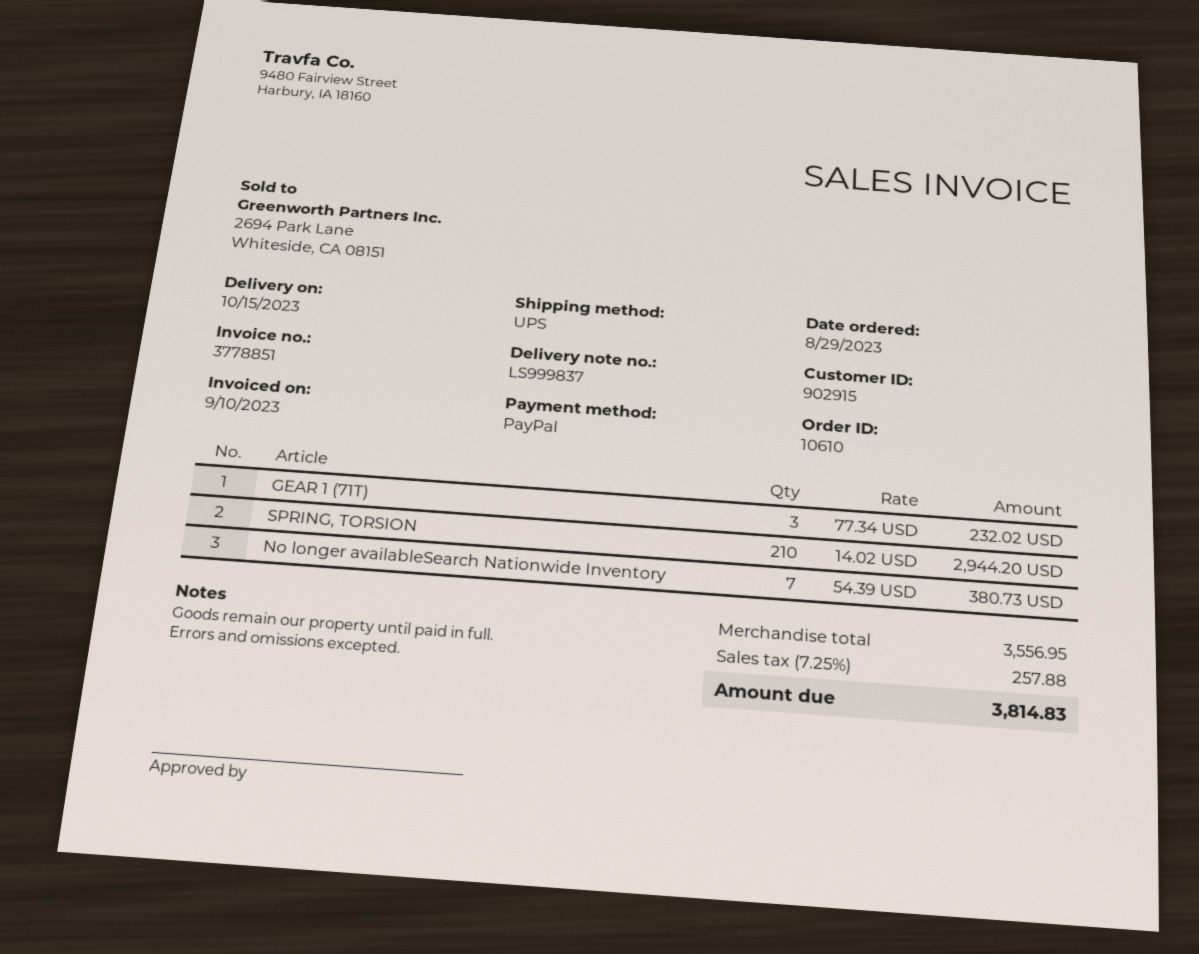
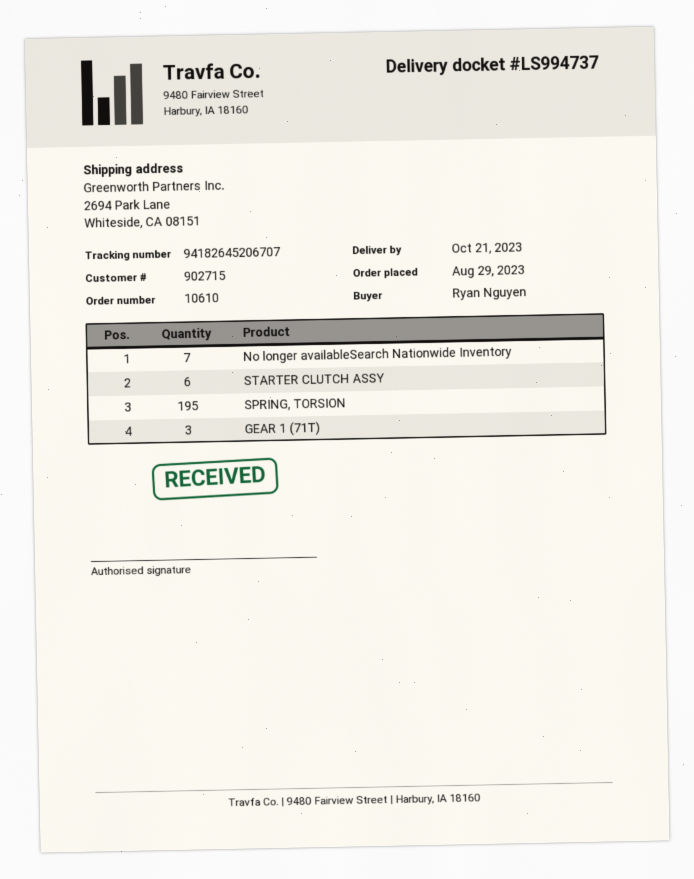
delivery note number: LS999837 -> LS994737
delivery date: 2023-10-15 -> 2023-10-21
customer number: 902915 -> 902715
SPRING, TORSION: 210 -> 195
STARTER CLUTCH ASSY: none -> 6

